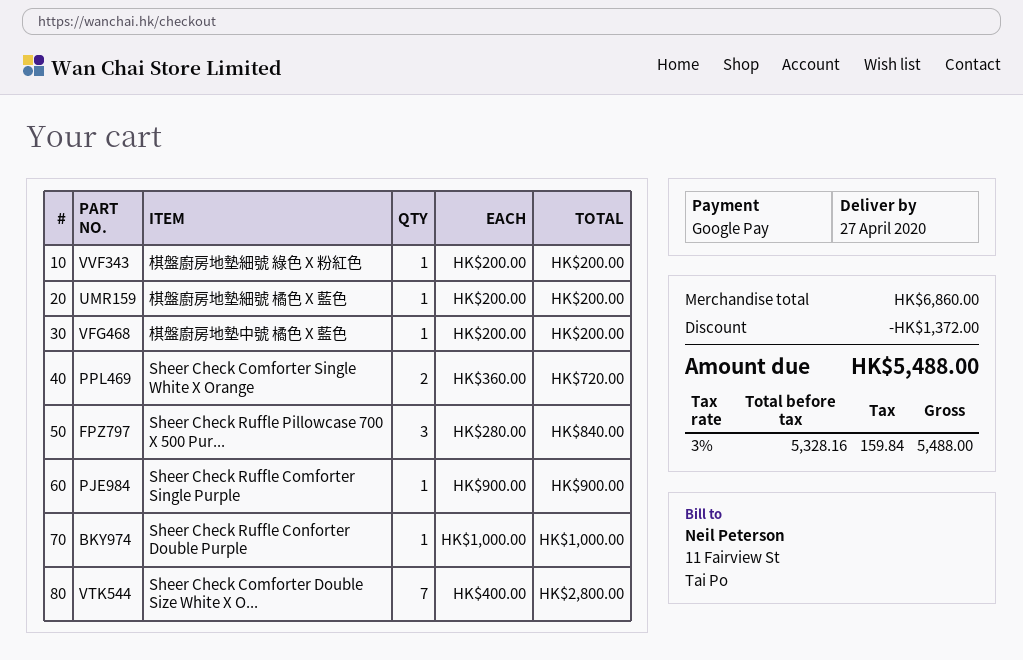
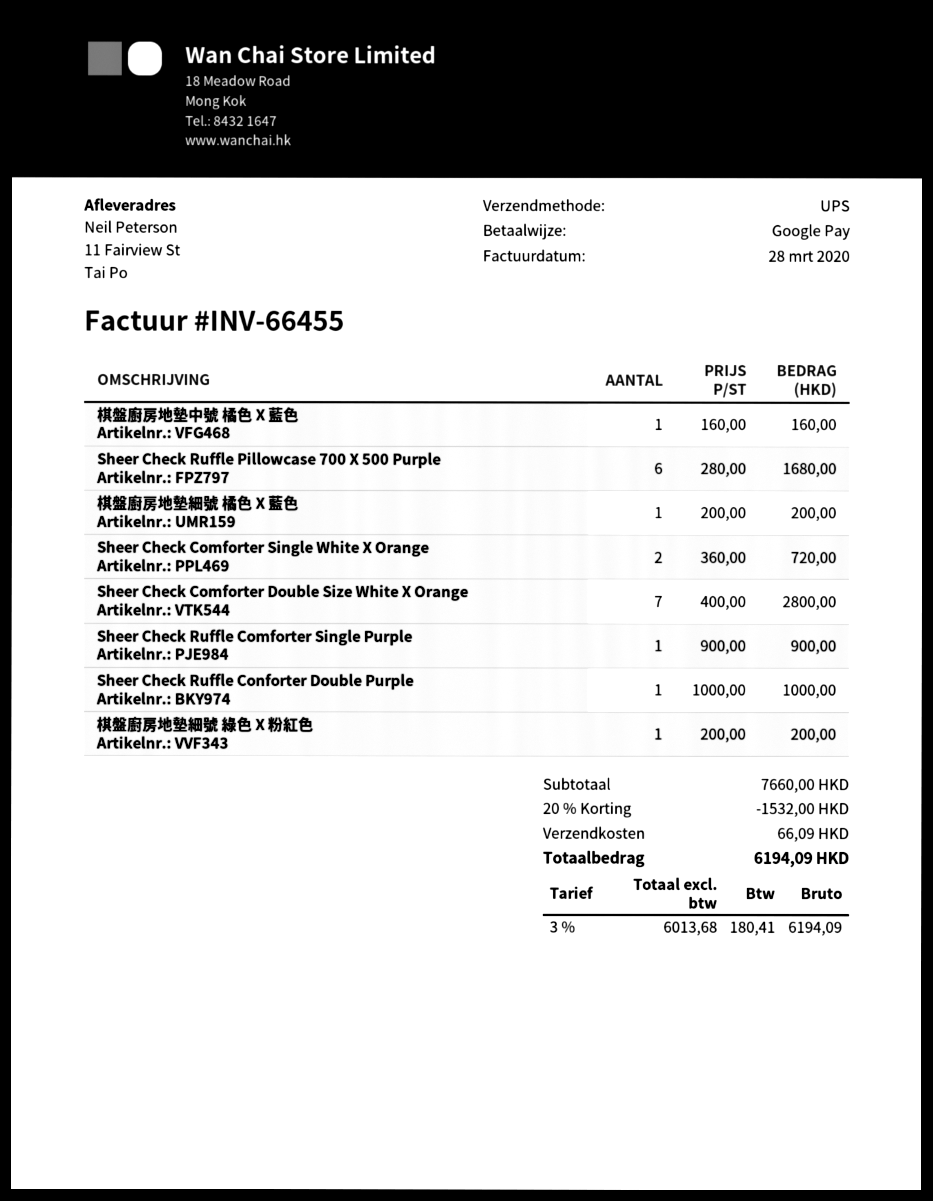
棋盤廚房地墊中號 橘色 X 藍色: 1 x 200.00 = 200.00 -> 1 x 160.00 = 160.00
Sheer Check Ruffle Pillowcase 700 X 500 Pur...: 3 x 280.00 = 840.00 -> 6 x 280.00 = 1680.00
subtotal: 6860.00 -> 7660.00
discount: 1372.00 -> 1532.00
shipping: none -> 66.09
net: 5328.16 -> 6013.68
tax: 3% = 159.84 -> 3% = 180.41
total: 5488.00 -> 6194.09

